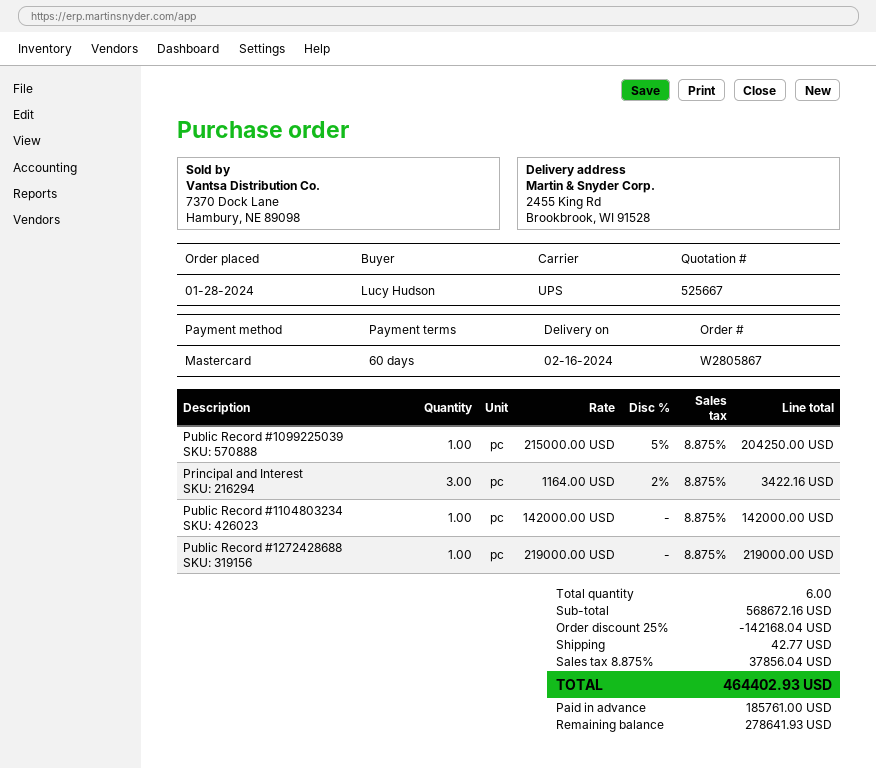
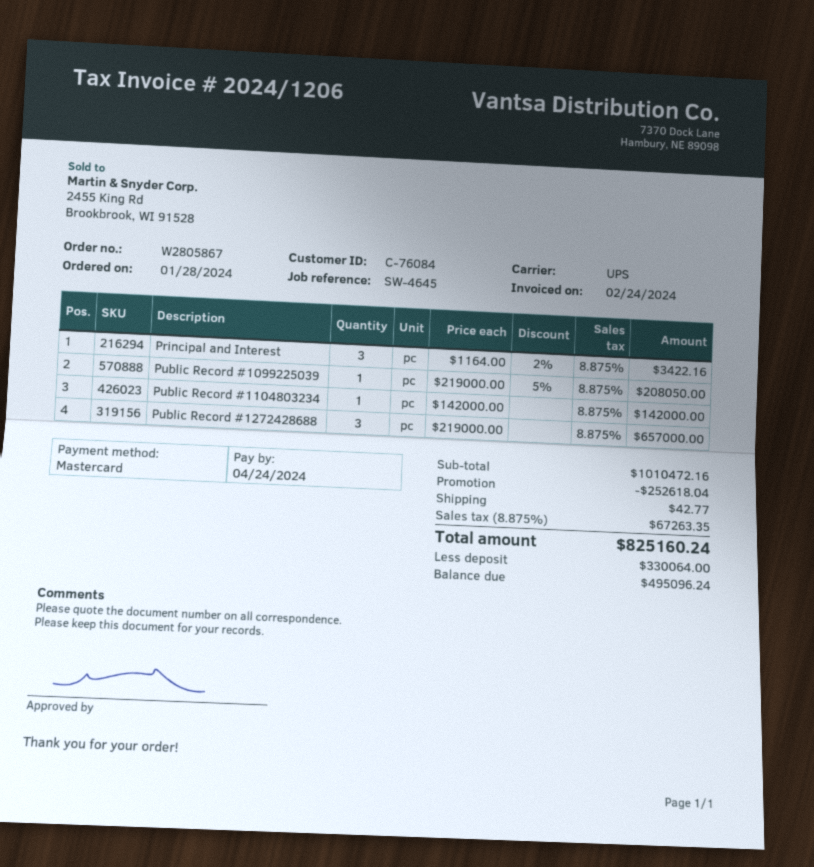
Public Record #1099225039: 1 x 215000.00 - 5% = 204250.00 -> 1 x 219000.00 - 5% = 208050.00
Public Record #1272428688: 1 x 219000.00 = 219000.00 -> 3 x 219000.00 = 657000.00
subtotal: 568672.16 -> 1010472.16
discount: 142168.04 -> 252618.04
tax: 8.875% = 37856.04 -> 8.875% = 67263.35
total: 464402.93 -> 825160.24
deposit: 185761.00 -> 330064.00
balance: 278641.93 -> 495096.24

